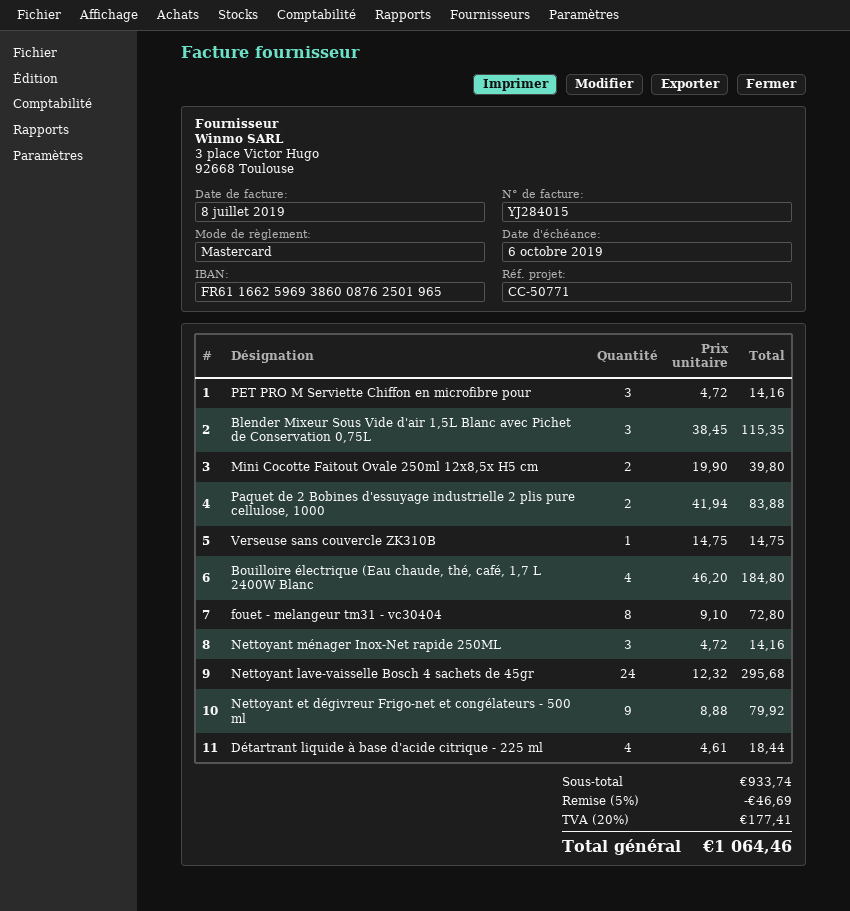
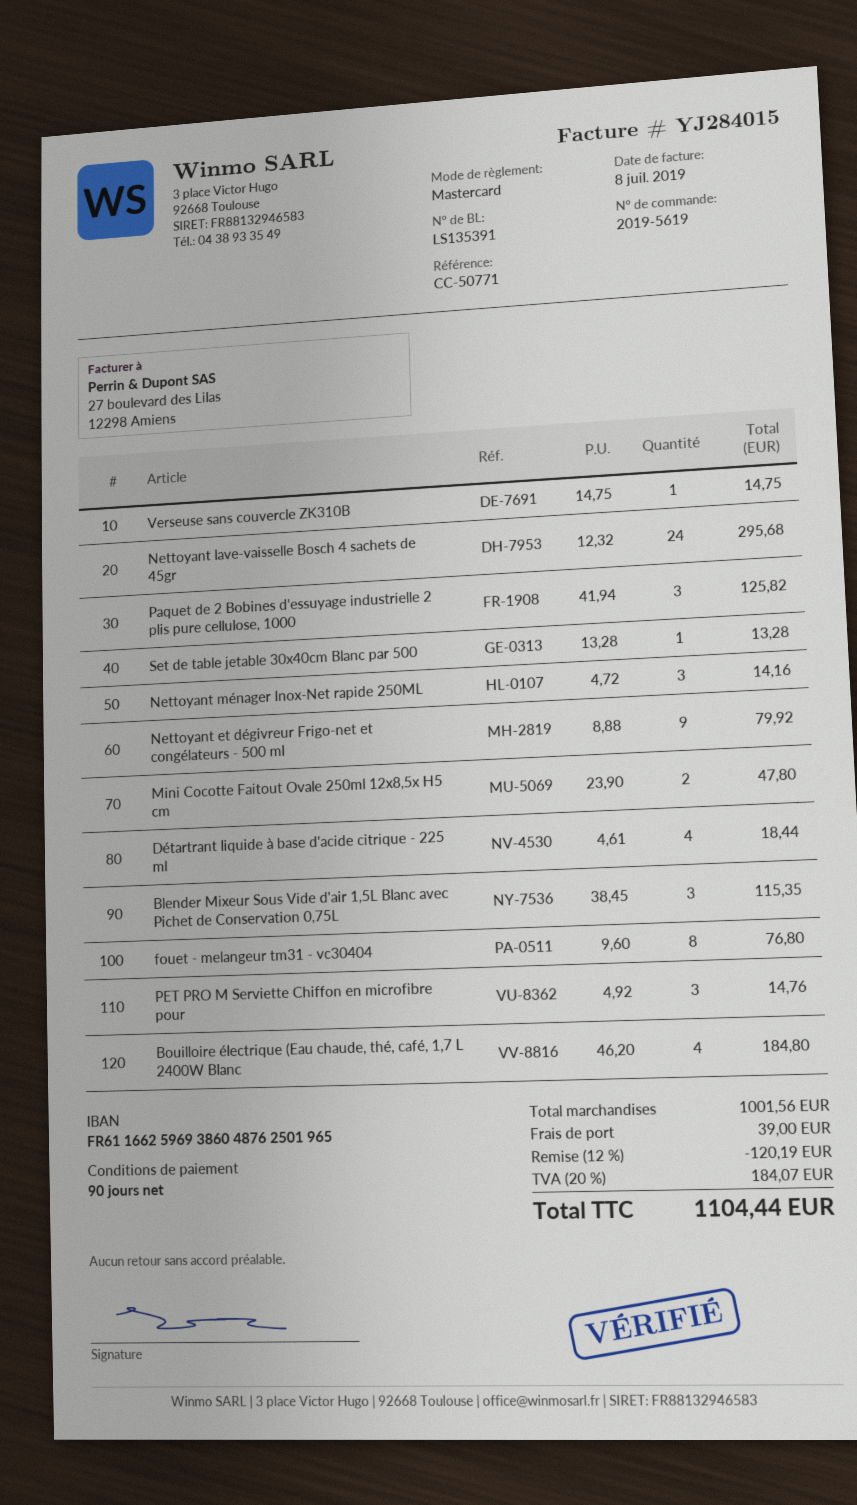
bank account: FR6116625969386008762501965 -> FR6116625969386048762501965
PET PRO M Serviette Chiffon en microfibre pour: 3 x 4.72 = 14.16 -> 3 x 4.92 = 14.76
Mini Cocotte Faitout Ovale 250ml 12x8,5x H5 cm: 2 x 19.90 = 39.80 -> 2 x 23.90 = 47.80
Paquet de 2 Bobines d'essuyage industrielle 2 plis pure cellulose, 1000: 2 x 41.94 = 83.88 -> 3 x 41.94 = 125.82
fouet - melangeur tm31 - vc30404: 8 x 9.10 = 72.80 -> 8 x 9.60 = 76.80
Set de table jetable 30x40cm Blanc par 500: none -> 1 x 13.28 = 13.28
subtotal: 933.74 -> 1001.56
discount: 5% = 46.69 -> 12% = 120.19
shipping: none -> 39.00
tax: 20% = 177.41 -> 20% = 184.07
total: 1064.46 -> 1104.44

